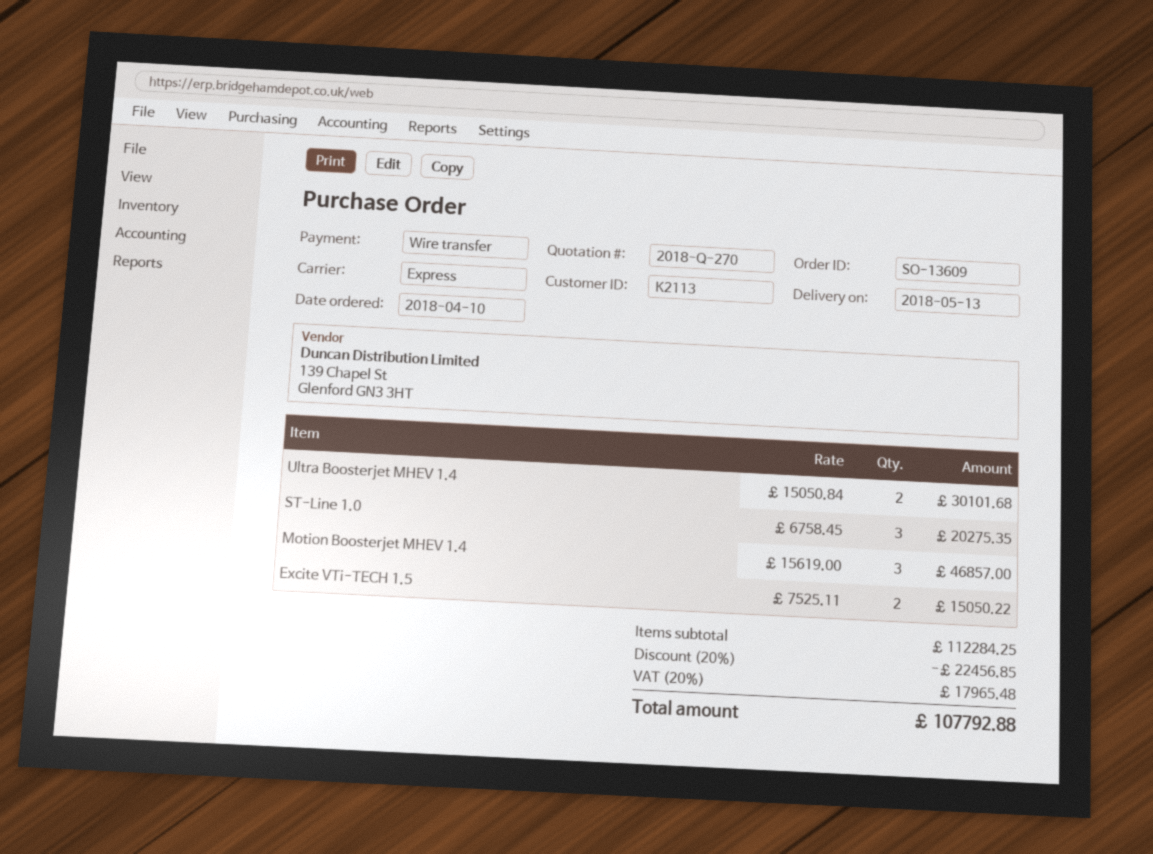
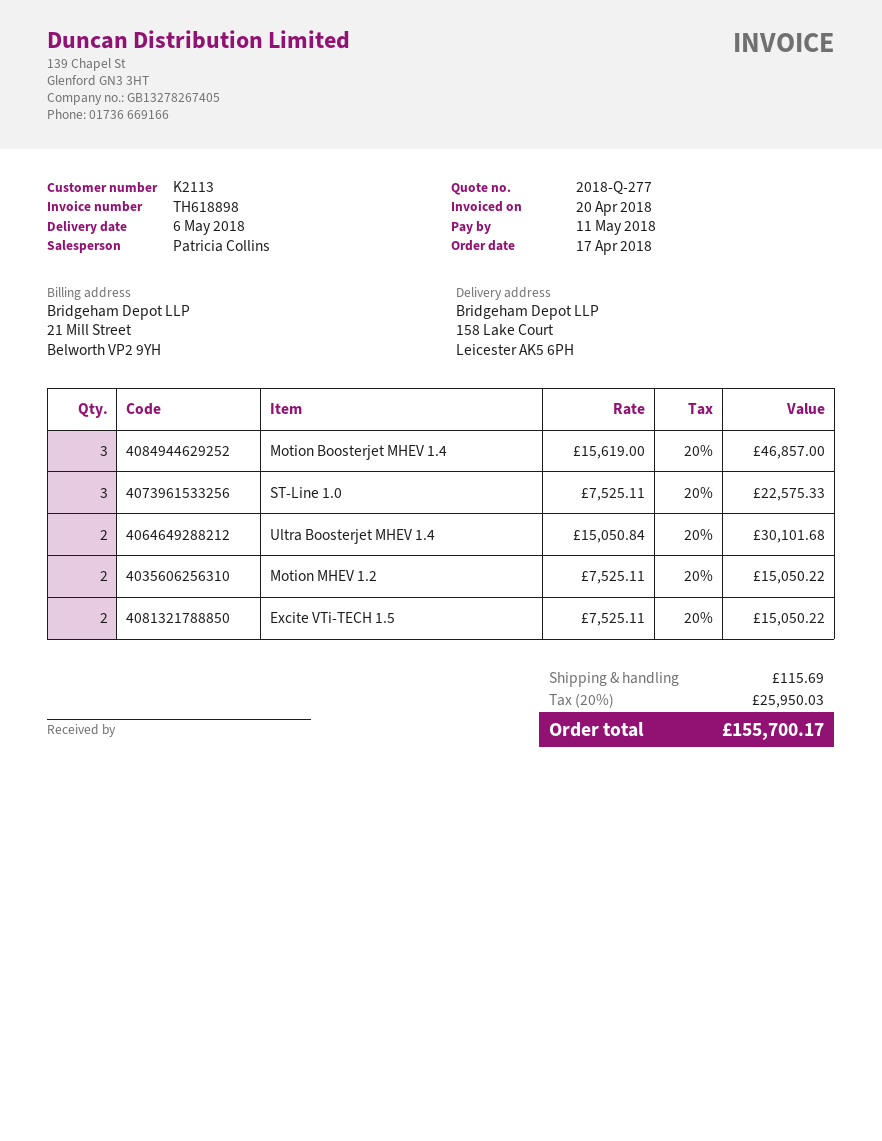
quote number: 2018-Q-270 -> 2018-Q-277
order date: 2018-04-10 -> 2018-04-17
delivery date: 2018-05-13 -> 2018-05-06
ST-Line 1.0: 3 x 6758.45 = 20275.35 -> 3 x 7525.11 = 22575.33
Motion MHEV 1.2: none -> 2 x 7525.11 = 15050.22
discount: 20% = 22456.85 -> none
shipping: none -> 115.69
tax: 20% = 17965.48 -> 20% = 25950.03
total: 107792.88 -> 155700.17

